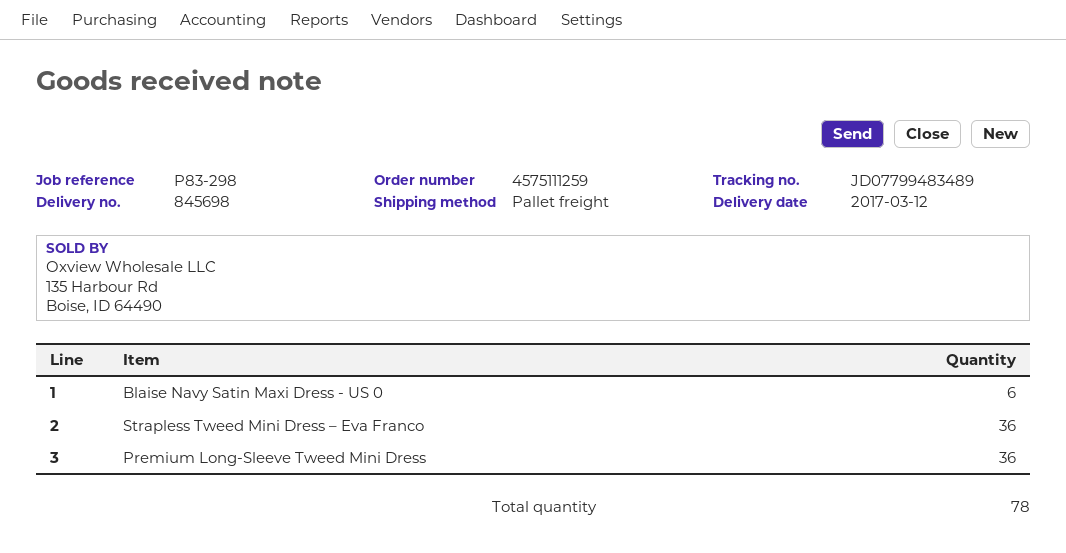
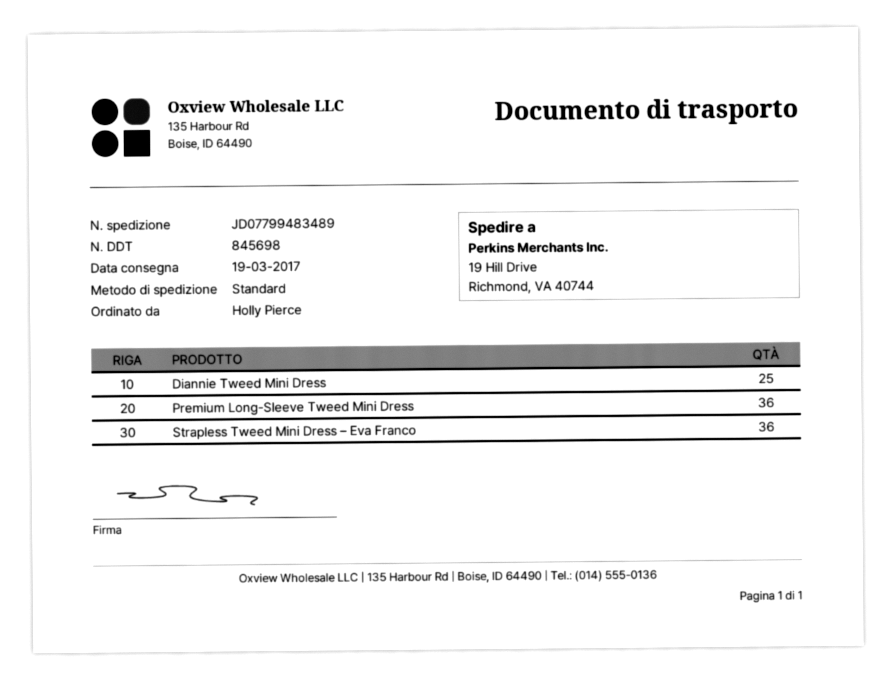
delivery date: 2017-03-12 -> 2017-03-19
shipping method: pallet freight -> standard
Blaise Navy Satin Maxi Dress - US 0: 6 -> none
Diannie Tweed Mini Dress: none -> 25

